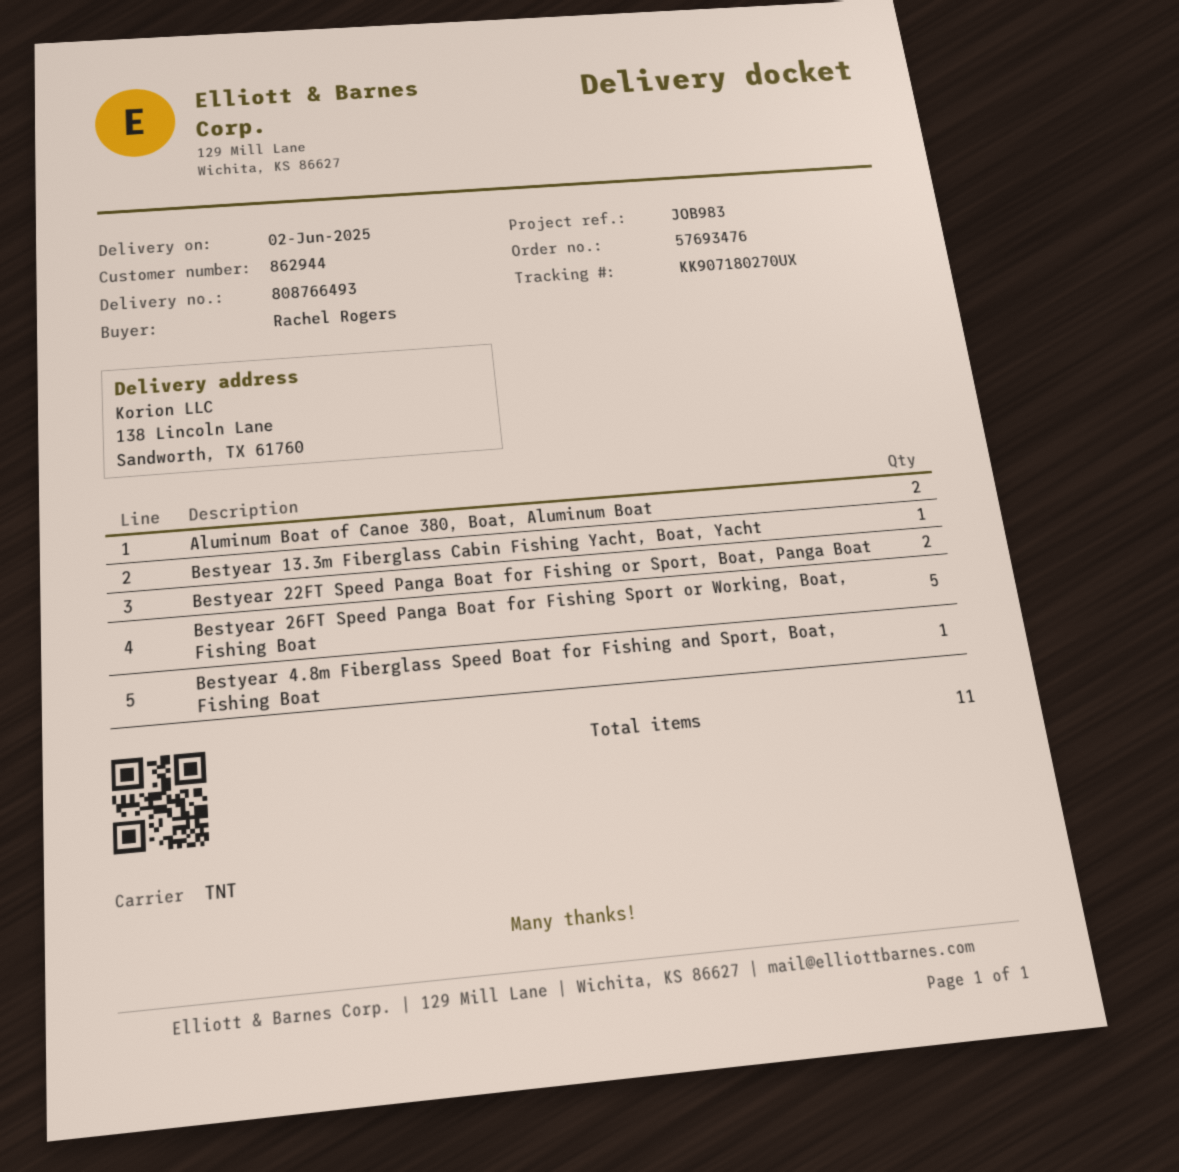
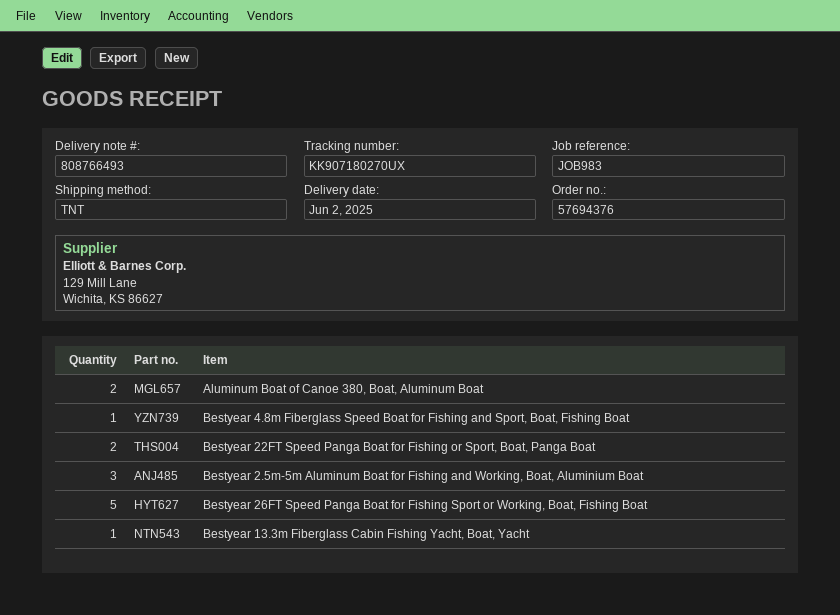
order number: 57693476 -> 57694376
Bestyear 2.5m-5m Aluminum Boat for Fishing and Working, Boat, Aluminium Boat: none -> 3

